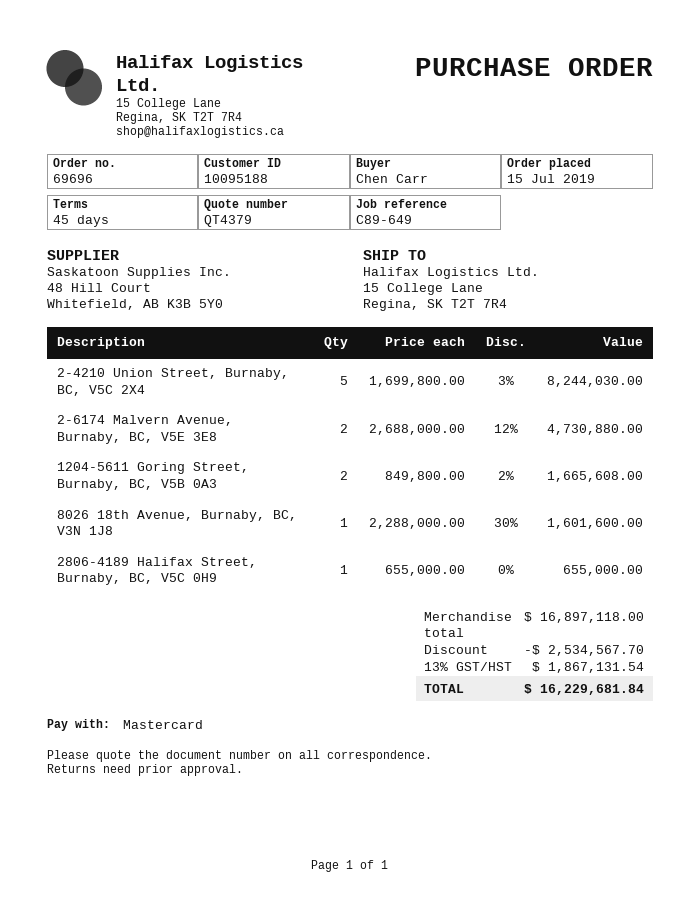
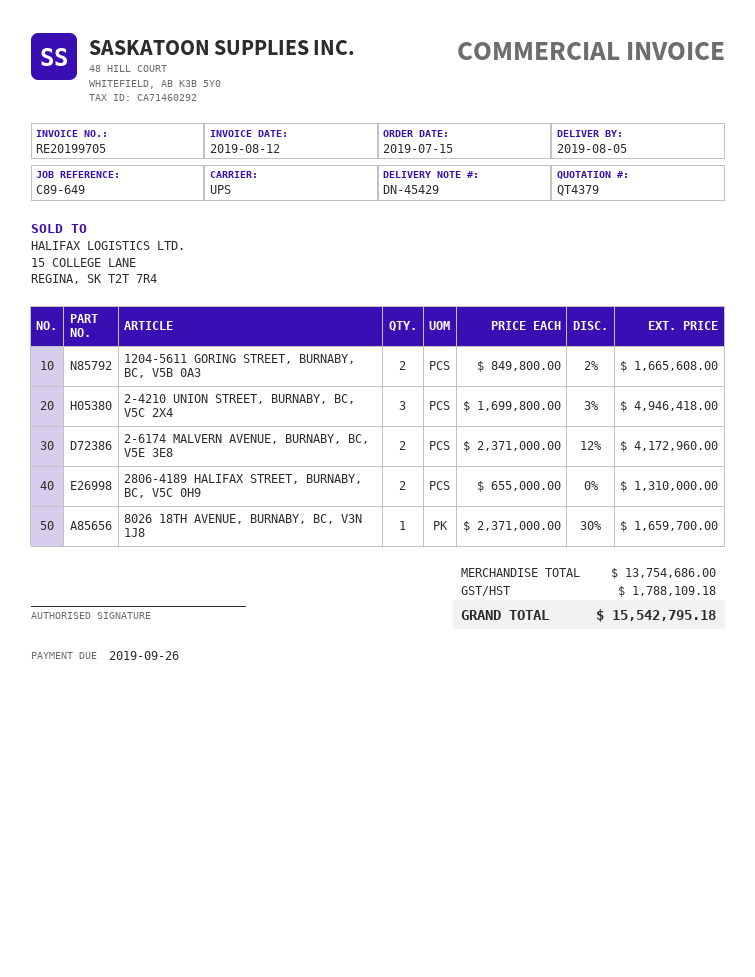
2-4210 Union Street, Burnaby, BC, V5C 2X4: 5 x 1699800.00 - 3% = 8244030.00 -> 3 x 1699800.00 - 3% = 4946418.00
2-6174 Malvern Avenue, Burnaby, BC, V5E 3E8: 2 x 2688000.00 - 12% = 4730880.00 -> 2 x 2371000.00 - 12% = 4172960.00
8026 18th Avenue, Burnaby, BC, V3N 1J8: 1 x 2288000.00 - 30% = 1601600.00 -> 1 x 2371000.00 - 30% = 1659700.00
2806-4189 Halifax Street, Burnaby, BC, V5C 0H9: 1 x 655000.00 = 655000.00 -> 2 x 655000.00 = 1310000.00
subtotal: 16897118.00 -> 13754686.00
discount: 2534567.70 -> none
tax: 1867131.54 -> 1788109.18
total: 16229681.84 -> 15542795.18

